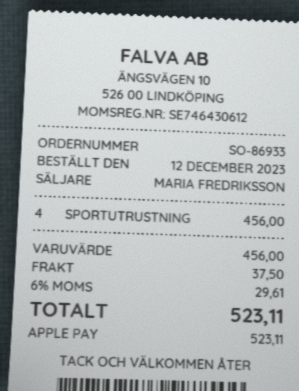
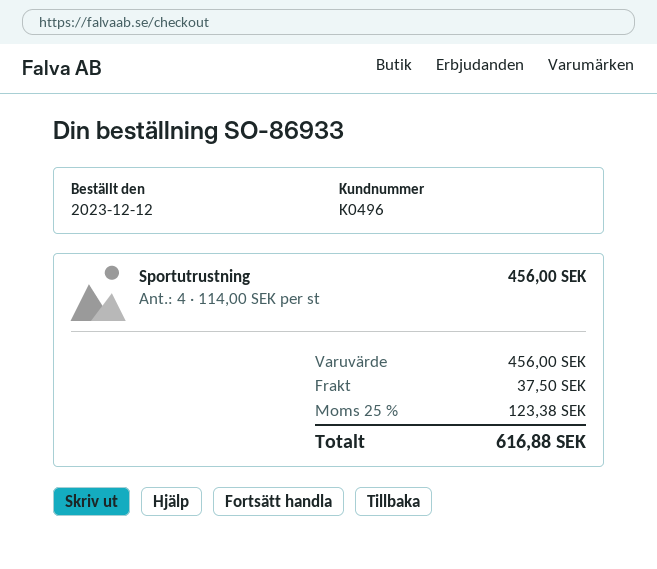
tax: 6% = 29.61 -> 25% = 123.38
total: 523.11 -> 616.88

